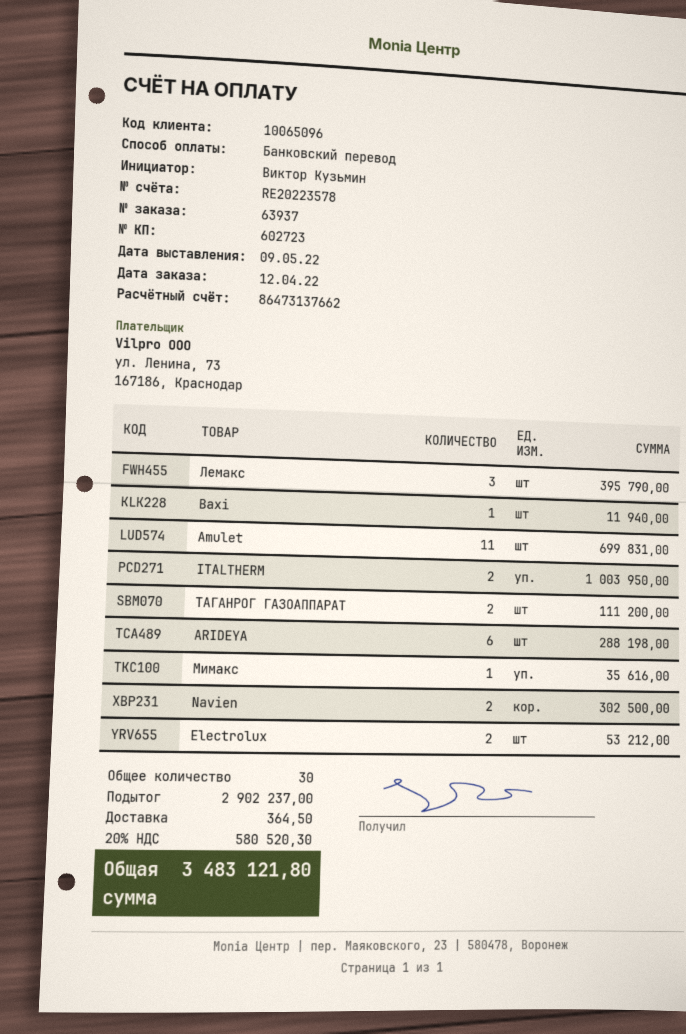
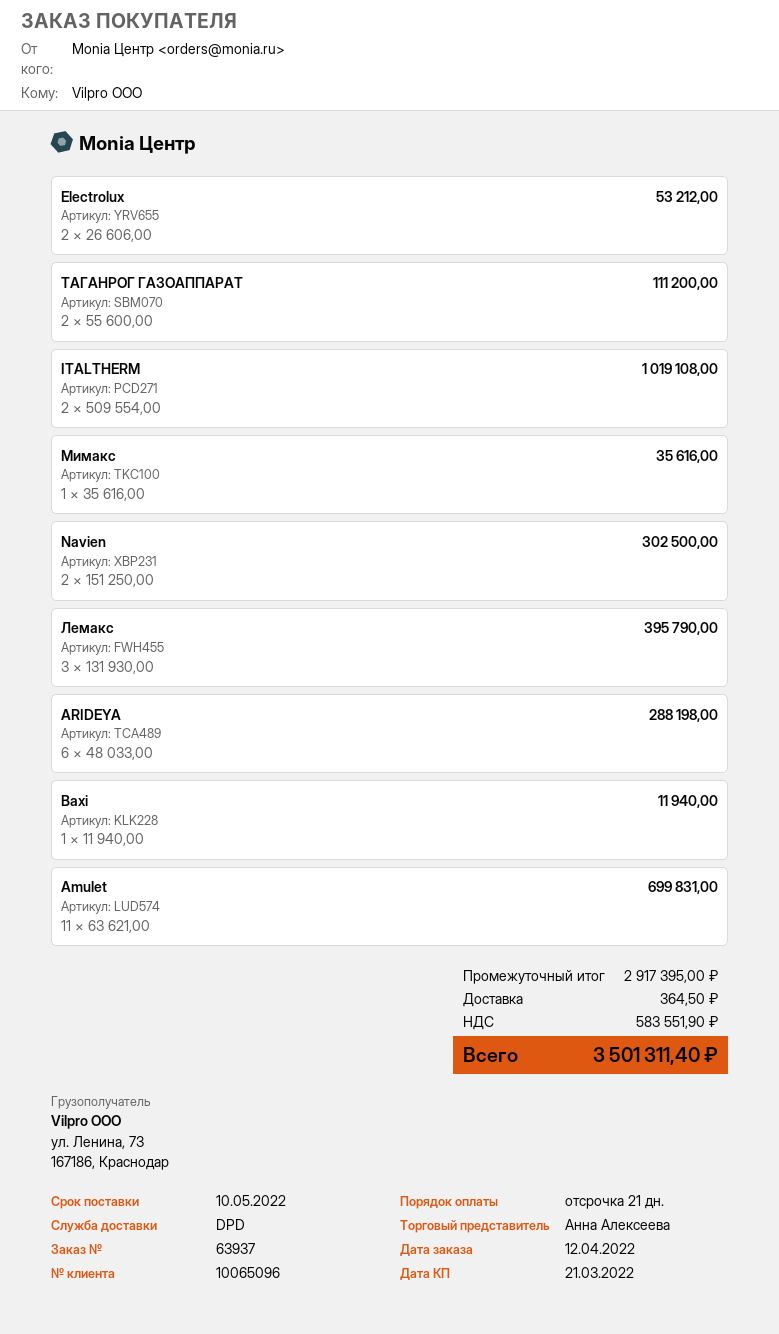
ITALTHERM: 2 for 1003950.00 -> 2 for 1019108.00
subtotal: 2902237.00 -> 2917395.00
tax: 580520.30 -> 583551.90
total: 3483121.80 -> 3501311.40

